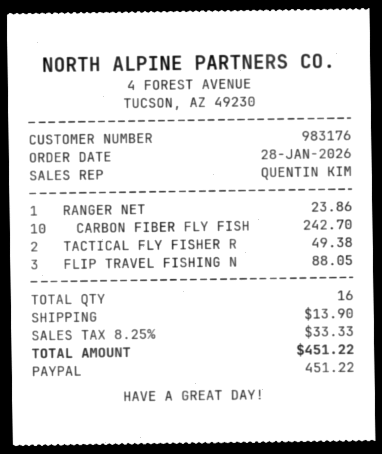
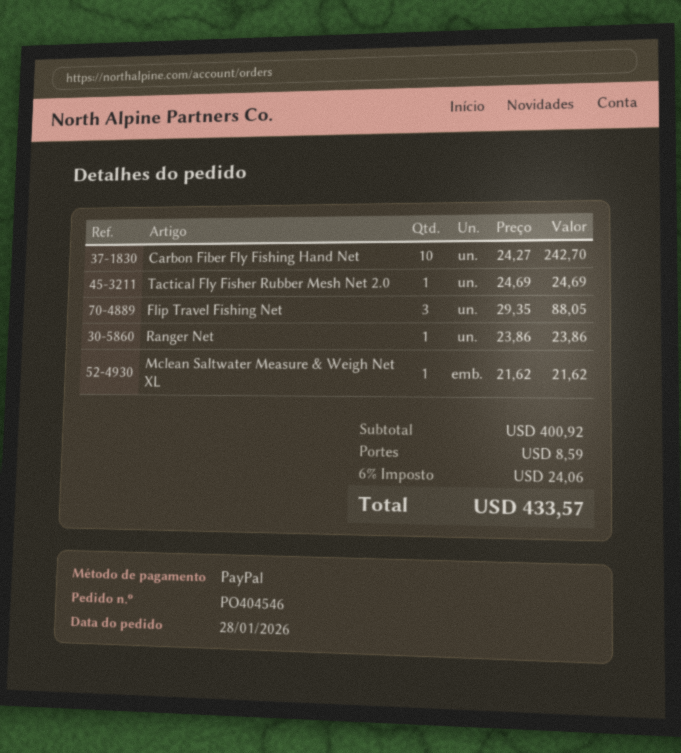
TACTICAL FLY FISHER R: 2 for 49.38 -> 1 for 24.69
Mclean Saltwater Measure & Weigh Net XL: none -> 1 for 21.62
shipping: 13.90 -> 8.59
tax: 8.25% = 33.33 -> 6% = 24.06
total: 451.22 -> 433.57

